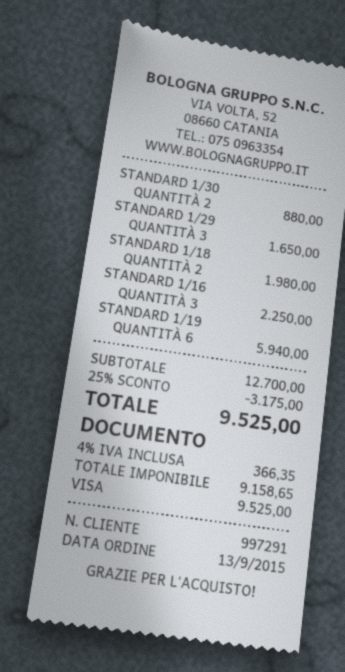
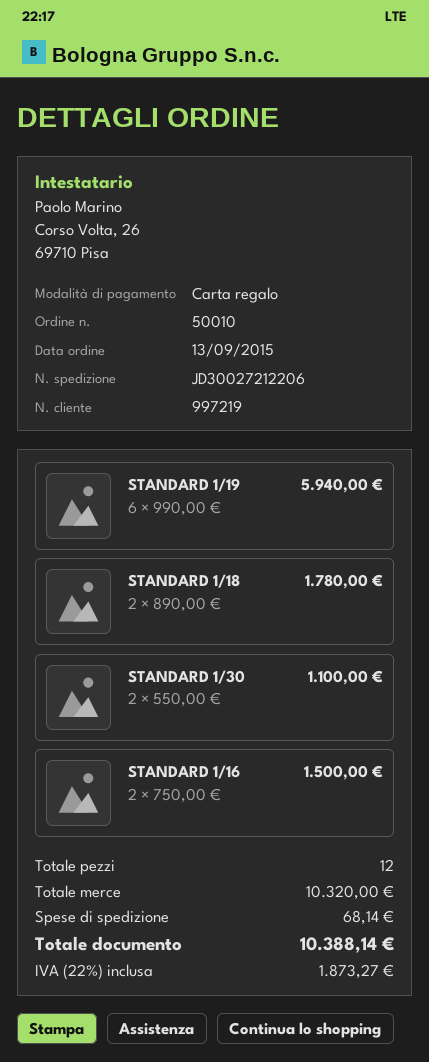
customer number: 997291 -> 997219
payment method: Visa -> gift card
STANDARD 1/30: 2 for 880.00 -> 2 for 1100.00
STANDARD 1/29: 3 for 1650.00 -> none
STANDARD 1/18: 2 for 1980.00 -> 2 for 1780.00
STANDARD 1/16: 3 for 2250.00 -> 2 for 1500.00
subtotal: 12700.00 -> 10320.00
discount: 25% = 3175.00 -> none
shipping: none -> 68.14
tax: 4% = 366.35 -> 22% = 1873.27
total: 9525.00 -> 10388.14

